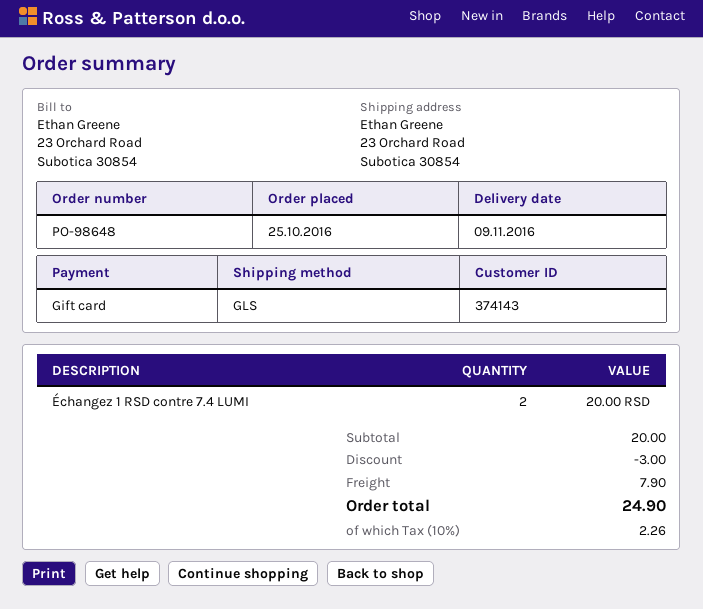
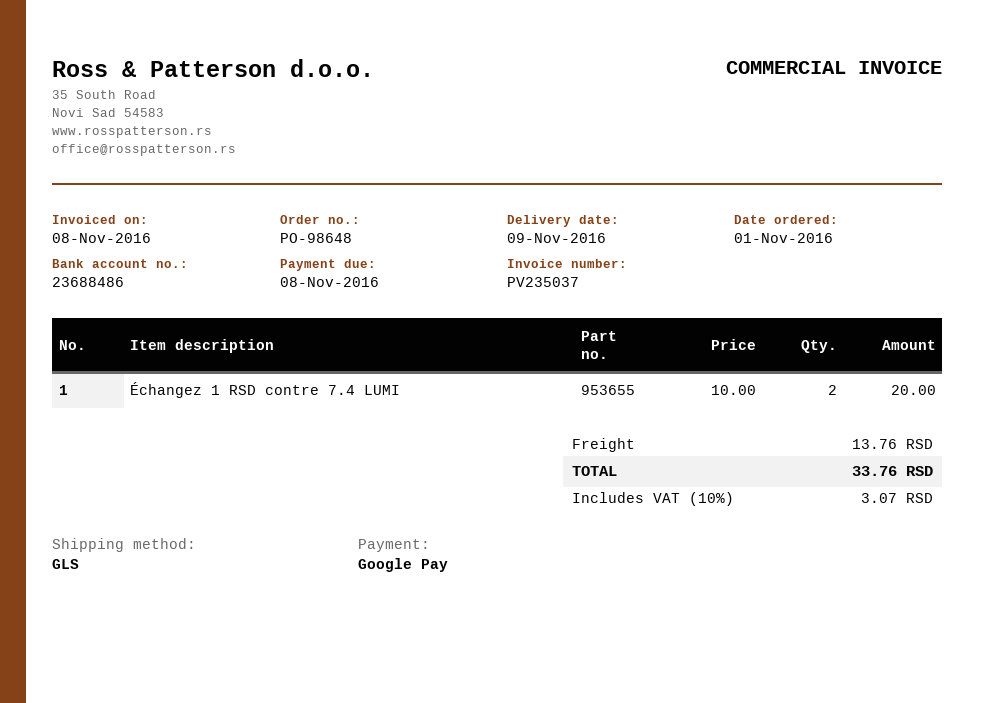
order date: 2016-10-25 -> 2016-11-01
payment method: gift card -> Google Pay
discount: 3.00 -> none
shipping: 7.90 -> 13.76
tax: 10% = 2.26 -> 10% = 3.07
total: 24.90 -> 33.76

